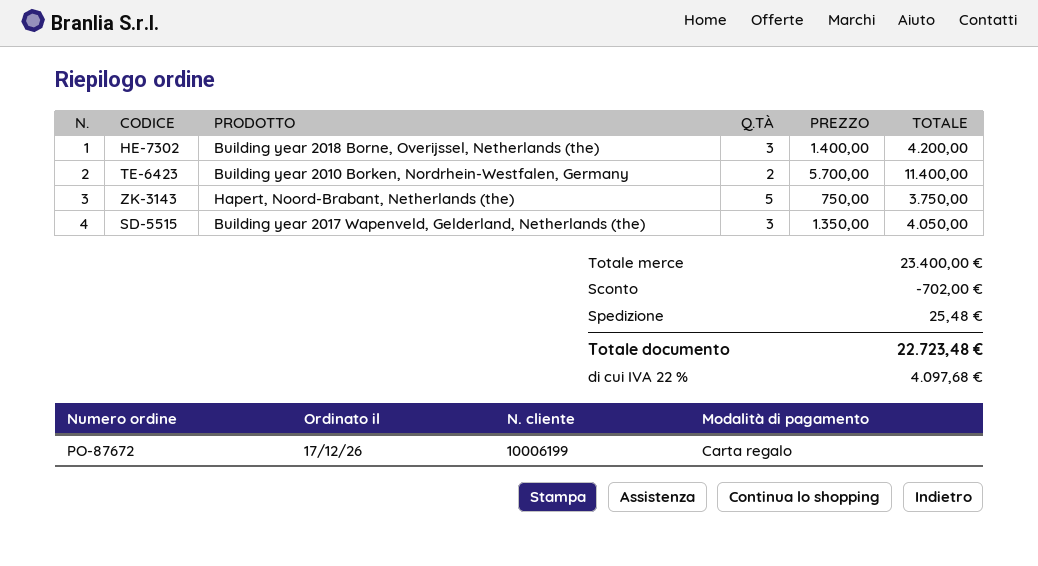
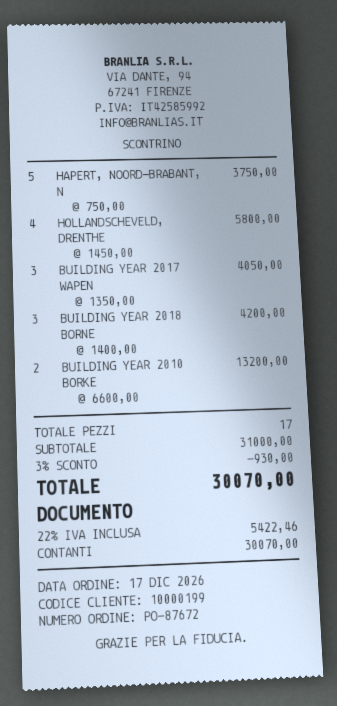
customer number: 10006199 -> 10000199
payment method: gift card -> cash
Building year 2010 Borken, Nordrhein-Westfalen, Germany: 2 x 5700.00 = 11400.00 -> 2 x 6600.00 = 13200.00
HOLLANDSCHEVELD, DRENTHE: none -> 4 x 1450.00 = 5800.00
subtotal: 23400.00 -> 31000.00
discount: 702.00 -> 930.00
shipping: 25.48 -> none
tax: 22% = 4097.68 -> 22% = 5422.46
total: 22723.48 -> 30070.00

